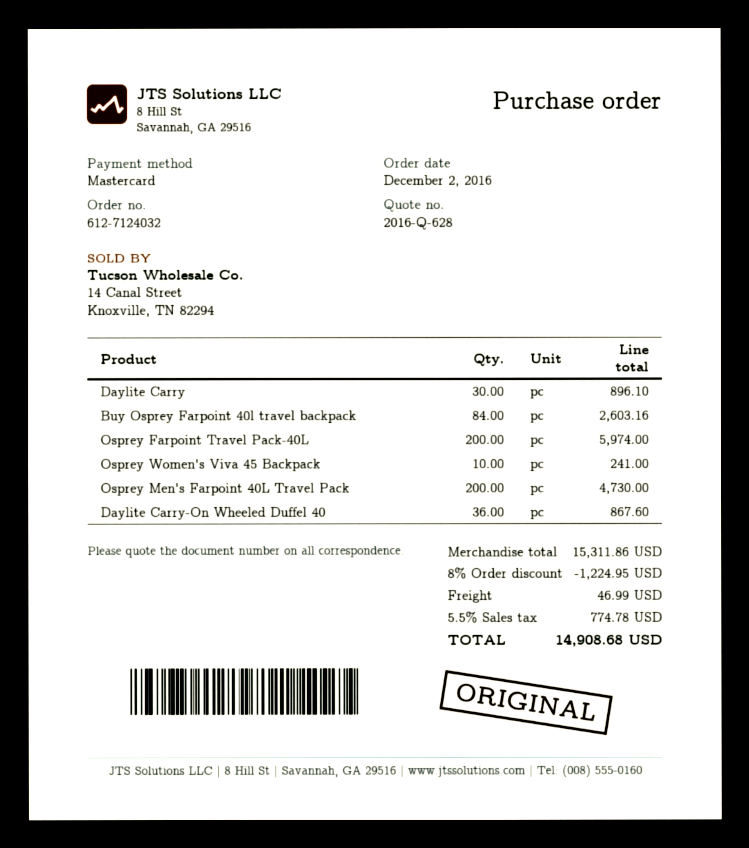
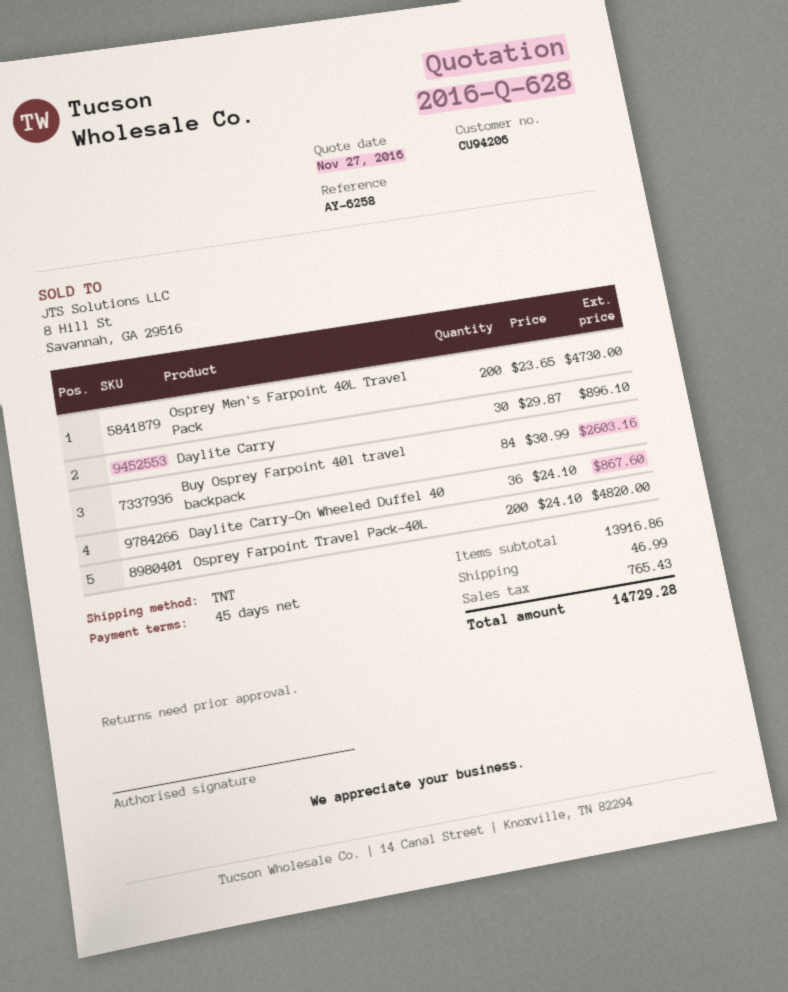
Osprey Farpoint Travel Pack-40L: 200 for 5974.00 -> 200 for 4820.00
Osprey Women's Viva 45 Backpack: 10 for 241.00 -> none
subtotal: 15311.86 -> 13916.86
discount: 8% = 1224.95 -> none
tax: 774.78 -> 765.43
total: 14908.68 -> 14729.28

